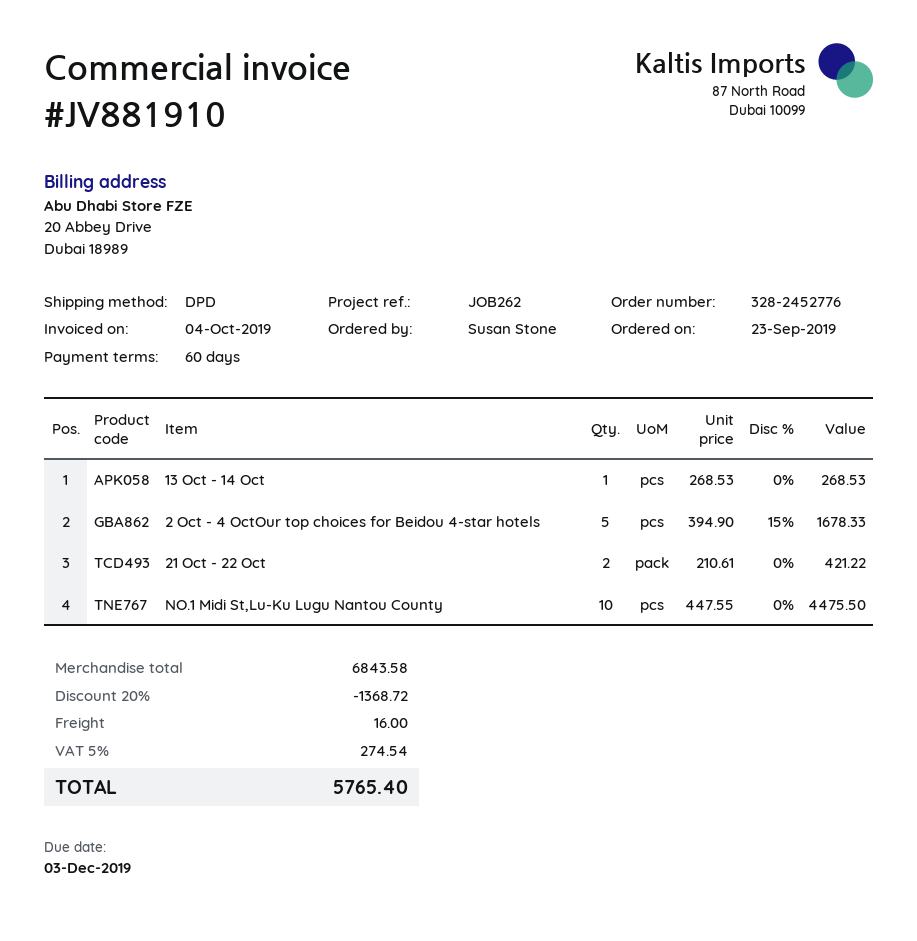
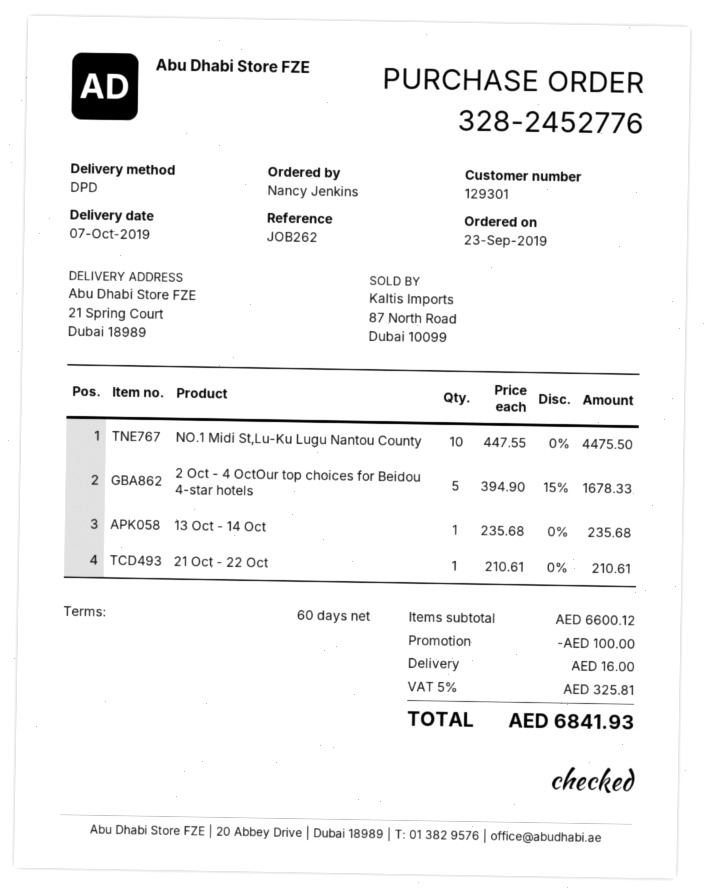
ordered by: Susan Stone -> Nancy Jenkins
13 Oct - 14 Oct: 1 x 268.53 = 268.53 -> 1 x 235.68 = 235.68
21 Oct - 22 Oct: 2 x 210.61 = 421.22 -> 1 x 210.61 = 210.61
subtotal: 6843.58 -> 6600.12
discount: 1368.72 -> 100.00
tax: 5% = 274.54 -> 5% = 325.81
total: 5765.40 -> 6841.93

